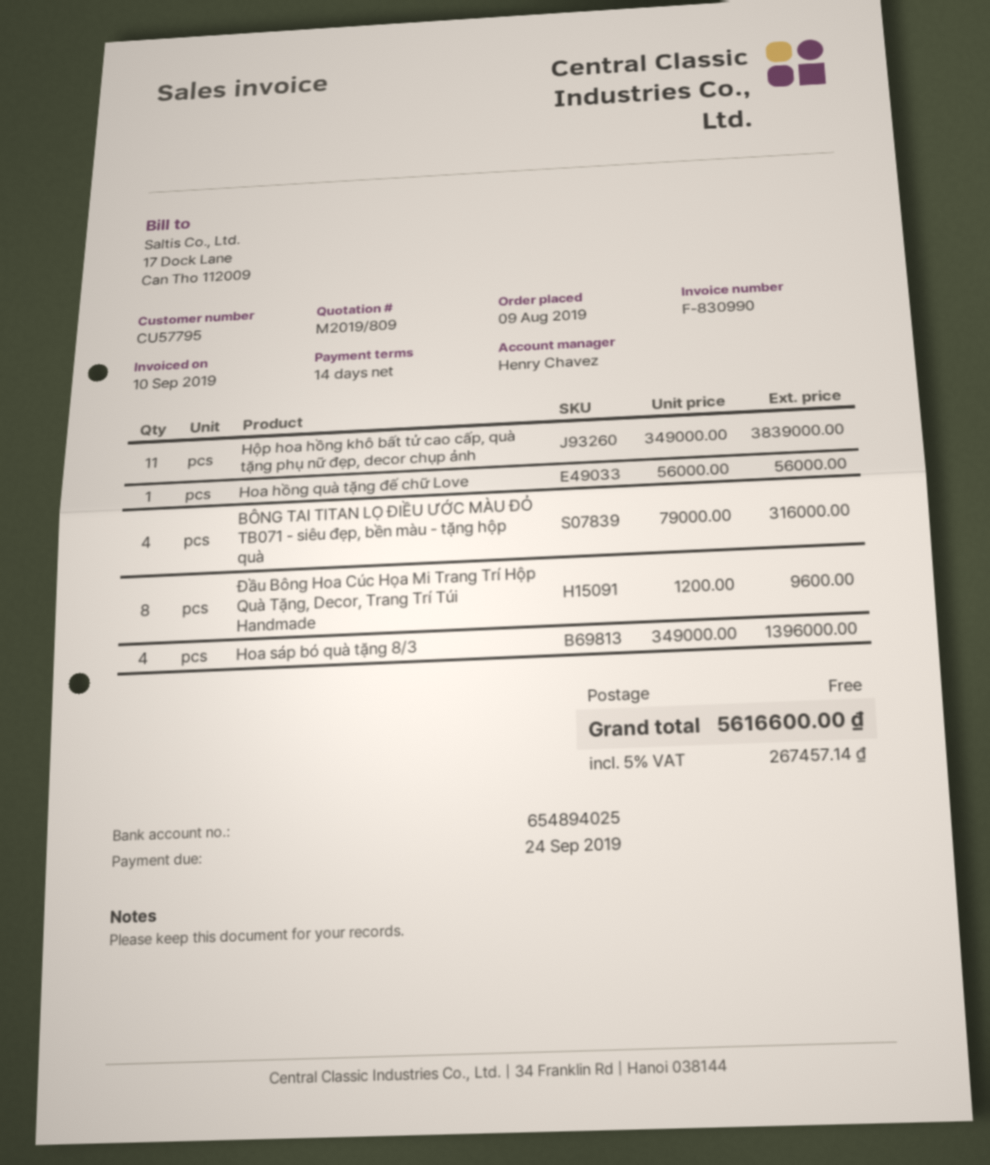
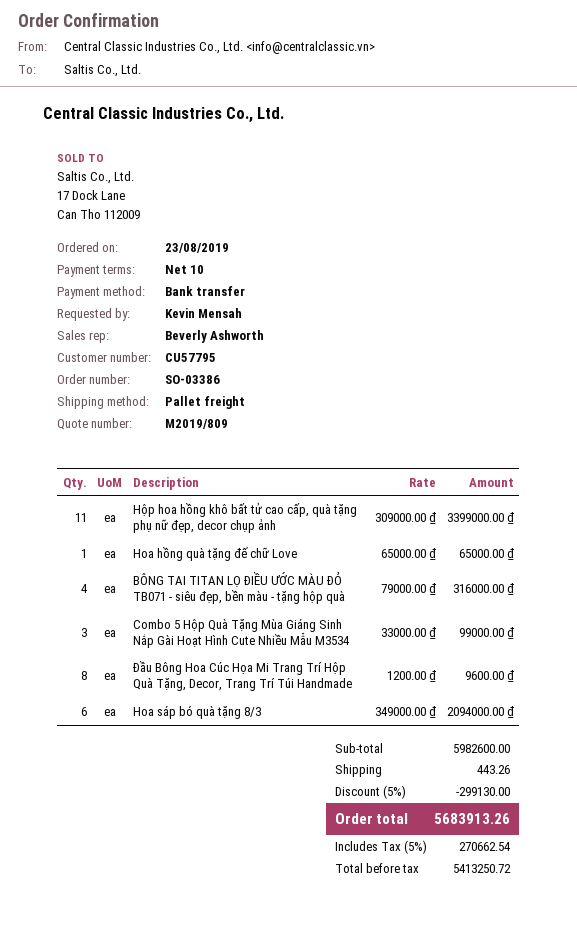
order date: 2019-08-09 -> 2019-08-23
payment terms: 14 days -> 10 days
sales rep: Henry Chavez -> Beverly Ashworth
Hộp hoa hồng khô bất tử cao cấp, quà tặng phụ nữ đẹp, decor chụp ảnh: 11 x 349000.00 = 3839000.00 -> 11 x 309000.00 = 3399000.00
Hoa hồng quà tặng đế chữ Love: 1 x 56000.00 = 56000.00 -> 1 x 65000.00 = 65000.00
Hoa sáp bó quà tặng 8/3: 4 x 349000.00 = 1396000.00 -> 6 x 349000.00 = 2094000.00
Combo 5 Hộp Quà Tặng Mùa Giáng Sinh Nắp Gài Hoạt Hình Cute Nhiều Mẫu M3534: none -> 3 x 33000.00 = 99000.00
discount: none -> 5% = 299130.00
shipping: 0.00 -> 443.26
tax: 5% = 267457.14 -> 5% = 270662.54
total: 5616600.00 -> 5683913.26

